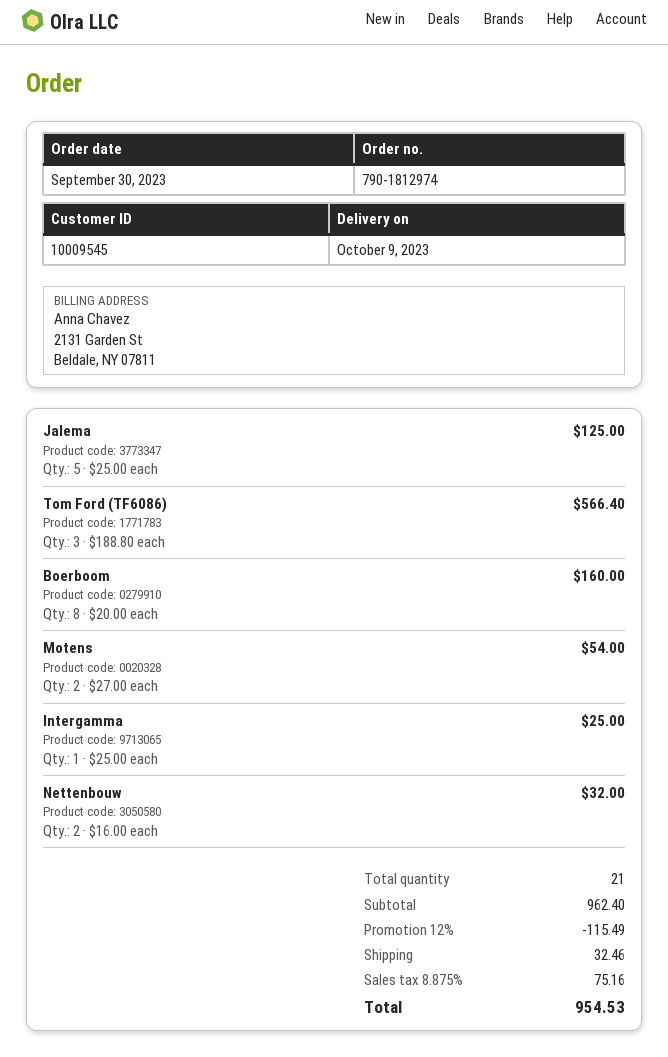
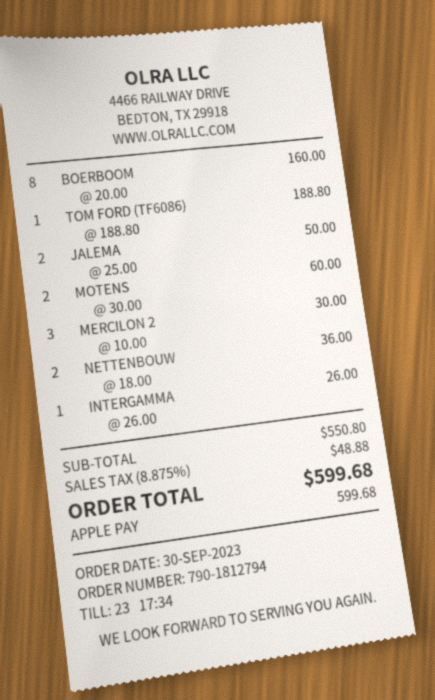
order number: 790-1812974 -> 790-1812794
Jalema: 5 x 25.00 = 125.00 -> 2 x 25.00 = 50.00
Tom Ford (TF6086): 3 x 188.80 = 566.40 -> 1 x 188.80 = 188.80
Motens: 2 x 27.00 = 54.00 -> 2 x 30.00 = 60.00
Intergamma: 1 x 25.00 = 25.00 -> 1 x 26.00 = 26.00
Nettenbouw: 2 x 16.00 = 32.00 -> 2 x 18.00 = 36.00
MERCILON 2: none -> 3 x 10.00 = 30.00
subtotal: 962.40 -> 550.80
discount: 12% = 115.49 -> none
shipping: 32.46 -> none
tax: 8.875% = 75.16 -> 8.875% = 48.88
total: 954.53 -> 599.68

